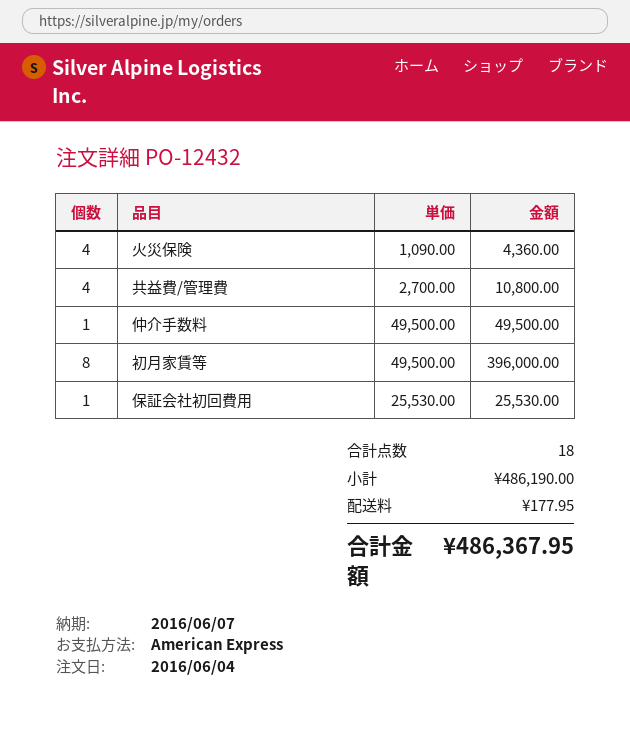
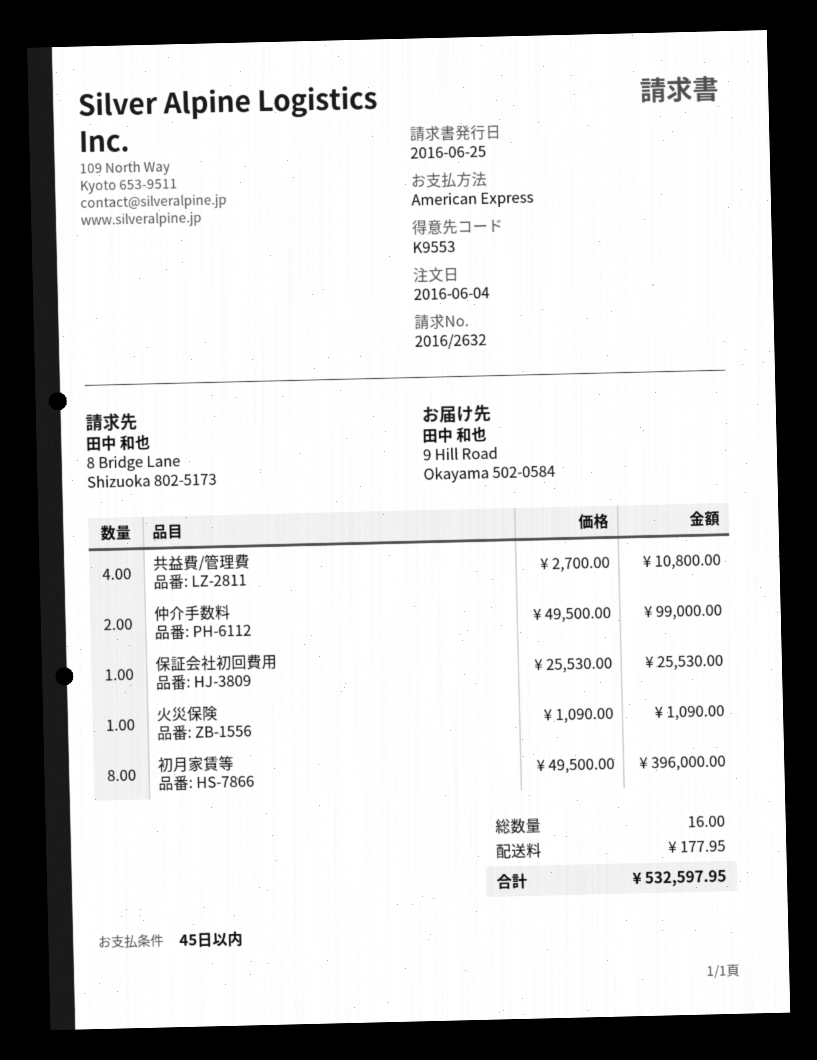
火災保険: 4 x 1090.00 = 4360.00 -> 1 x 1090.00 = 1090.00
仲介手数料: 1 x 49500.00 = 49500.00 -> 2 x 49500.00 = 99000.00
total quantity: 18 -> 16
total: 486367.95 -> 532597.95

